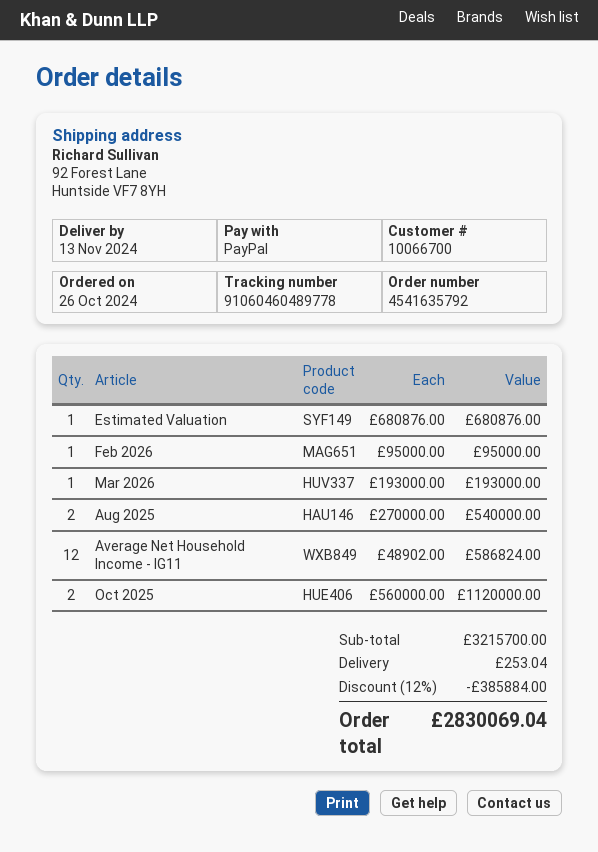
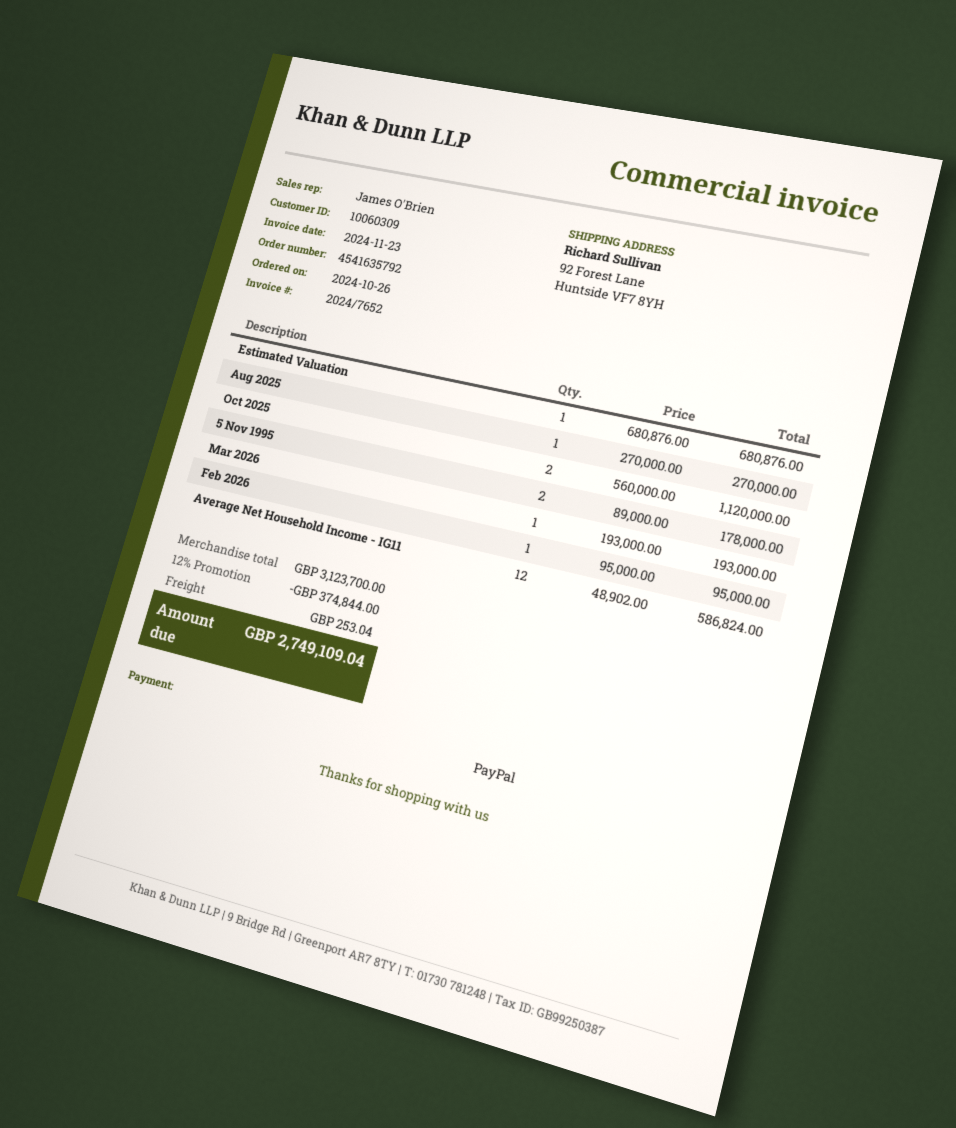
customer number: 10066700 -> 10060309
Aug 2025: 2 x 270000.00 = 540000.00 -> 1 x 270000.00 = 270000.00
5 Nov 1995: none -> 2 x 89000.00 = 178000.00
subtotal: 3215700.00 -> 3123700.00
discount: 12% = 385884.00 -> 12% = 374844.00
total: 2830069.04 -> 2749109.04

